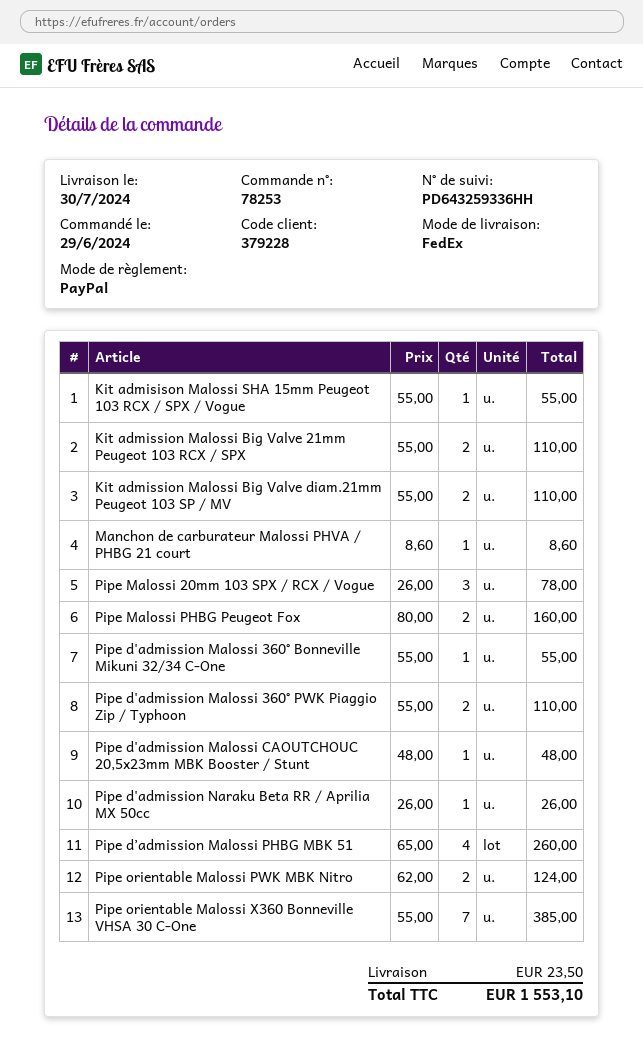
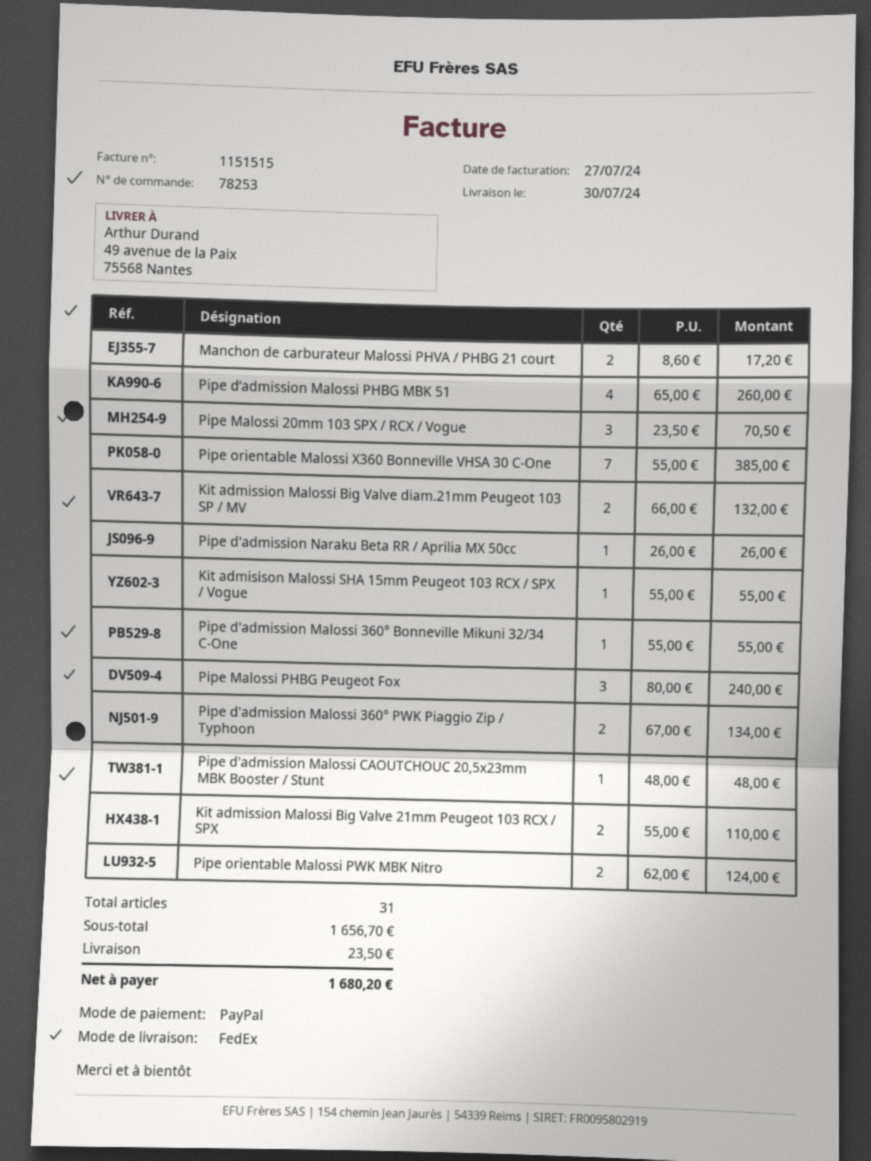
Kit admission Malossi Big Valve diam.21mm Peugeot 103 SP / MV: 2 x 55.00 = 110.00 -> 2 x 66.00 = 132.00
Manchon de carburateur Malossi PHVA / PHBG 21 court: 1 x 8.60 = 8.60 -> 2 x 8.60 = 17.20
Pipe Malossi 20mm 103 SPX / RCX / Vogue: 3 x 26.00 = 78.00 -> 3 x 23.50 = 70.50
Pipe Malossi PHBG Peugeot Fox: 2 x 80.00 = 160.00 -> 3 x 80.00 = 240.00
Pipe d'admission Malossi 360° PWK Piaggio Zip / Typhoon: 2 x 55.00 = 110.00 -> 2 x 67.00 = 134.00
total: 1553.10 -> 1680.20

